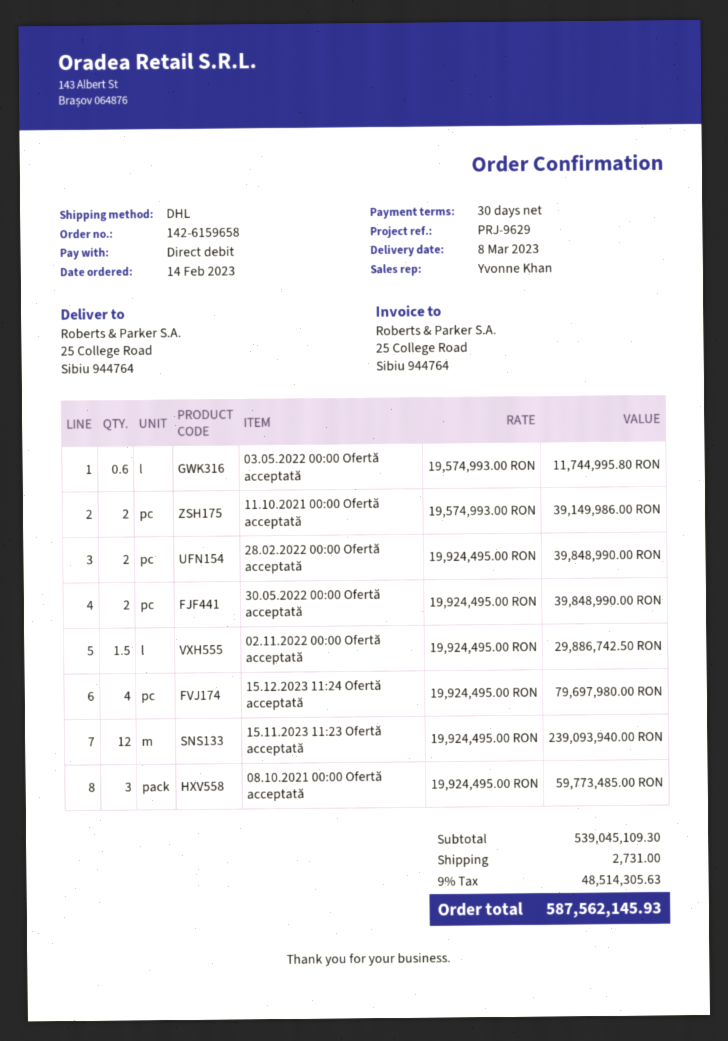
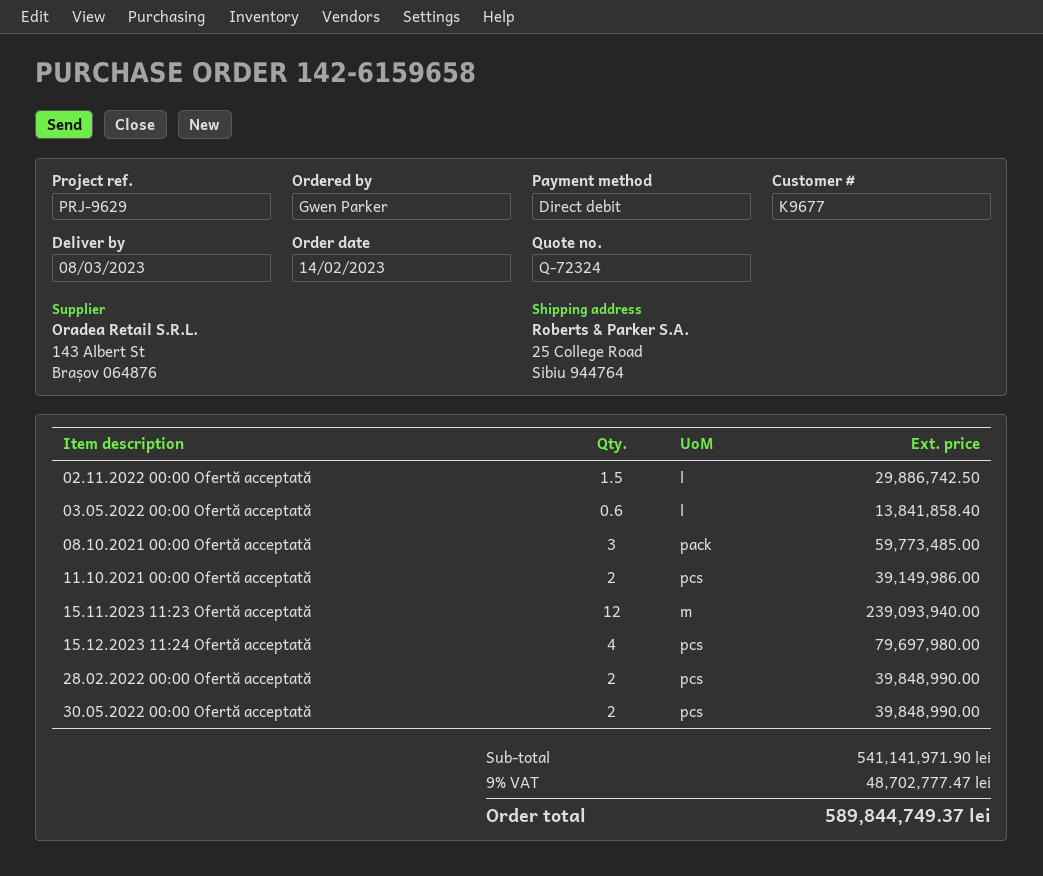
03.05.2022 00:00 Ofertă acceptată: 0.6 for 11744995.80 -> 0.6 for 13841858.40
subtotal: 539045109.30 -> 541141971.90
shipping: 2731.00 -> none
tax: 9% = 48514305.63 -> 9% = 48702777.47
total: 587562145.93 -> 589844749.37

